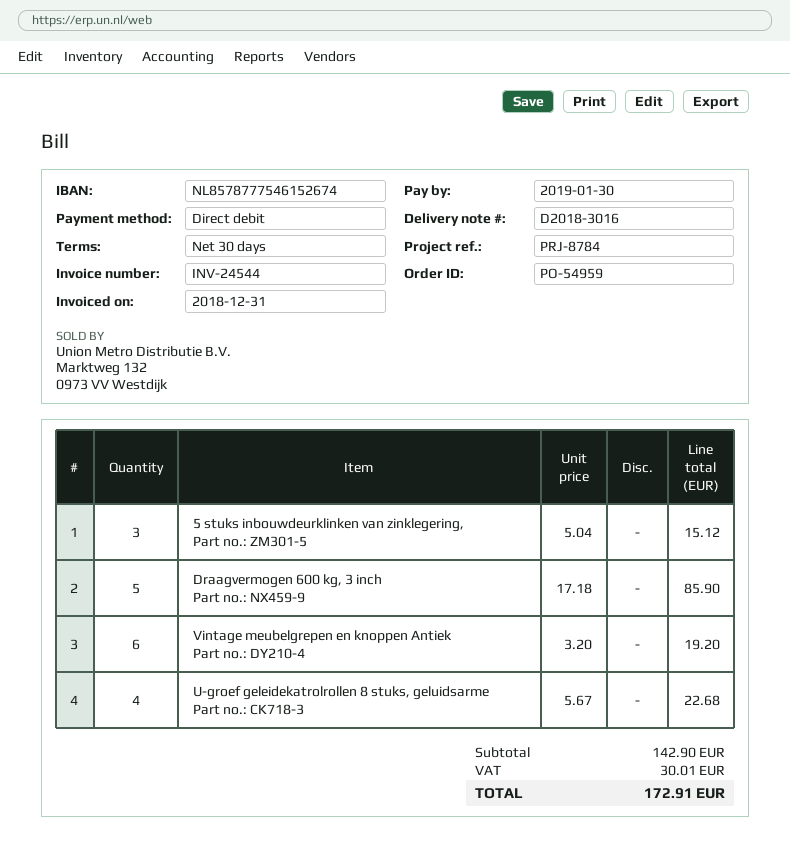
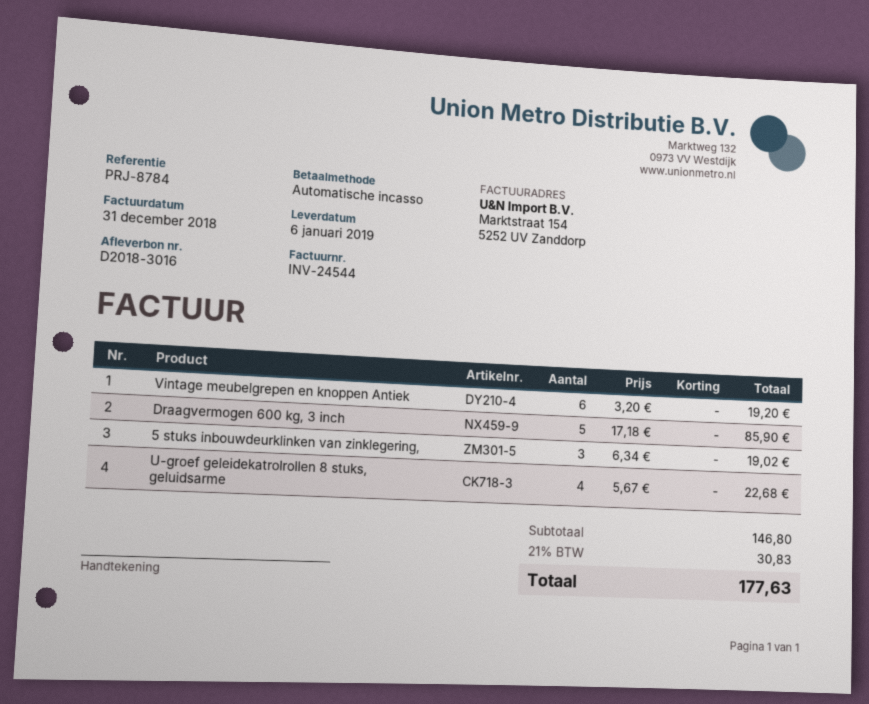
5 stuks inbouwdeurklinken van zinklegering,: 3 x 5.04 = 15.12 -> 3 x 6.34 = 19.02
subtotal: 142.90 -> 146.80
tax: 30.01 -> 30.83
total: 172.91 -> 177.63

